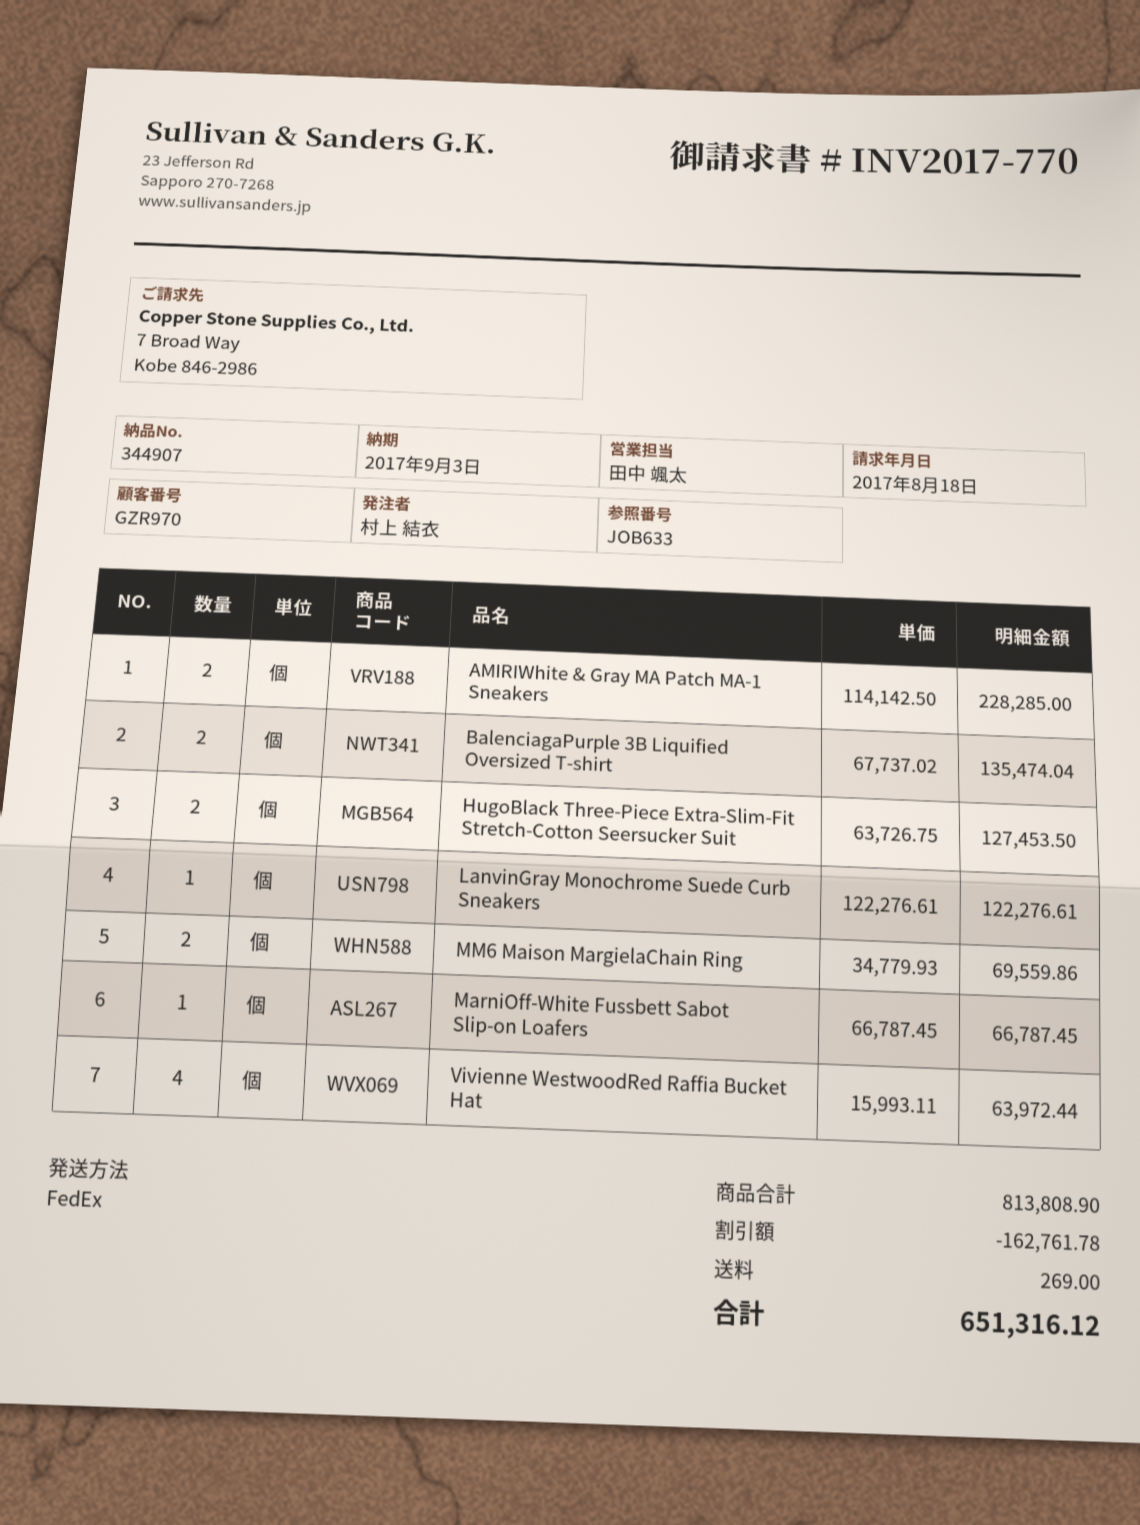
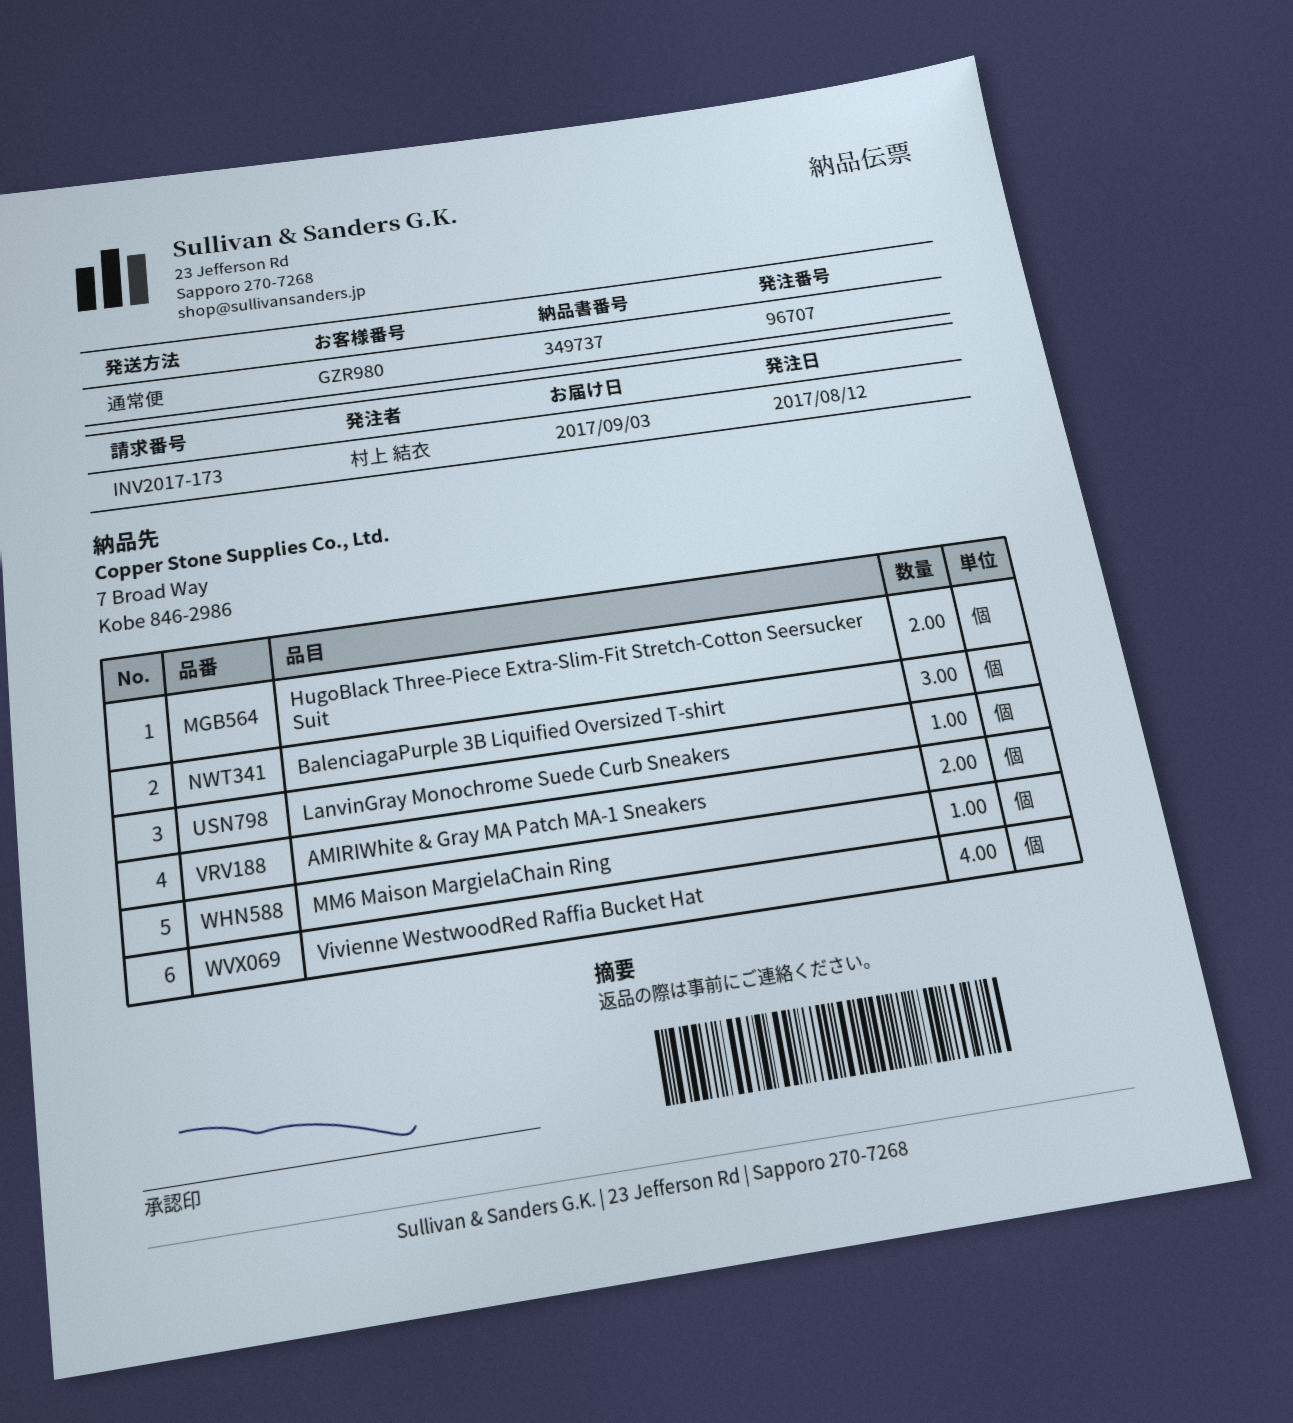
delivery note number: 344907 -> 349737
invoice number: INV2017-770 -> INV2017-173
customer number: GZR970 -> GZR980
shipping method: FedEx -> standard
BalenciagaPurple 3B Liquified Oversized T-shirt: 2 -> 3
MM6 Maison MargielaChain Ring: 2 -> 1
MarniOff-White Fussbett Sabot Slip-on Loafers: 1 -> none

